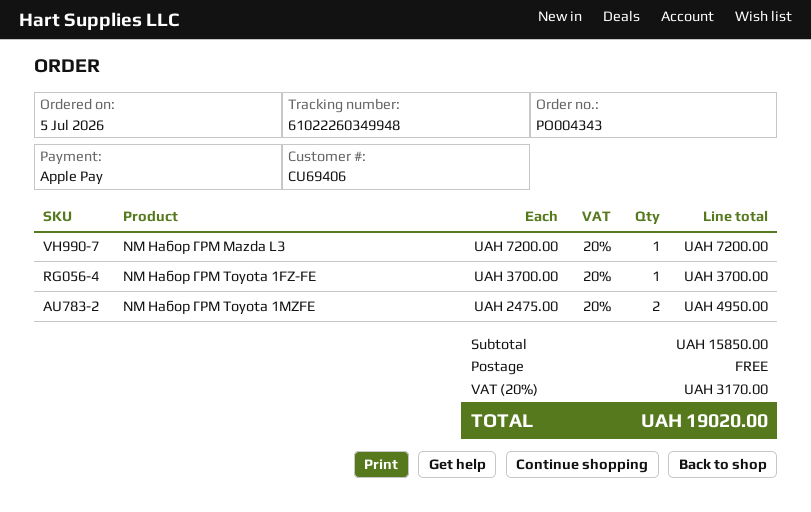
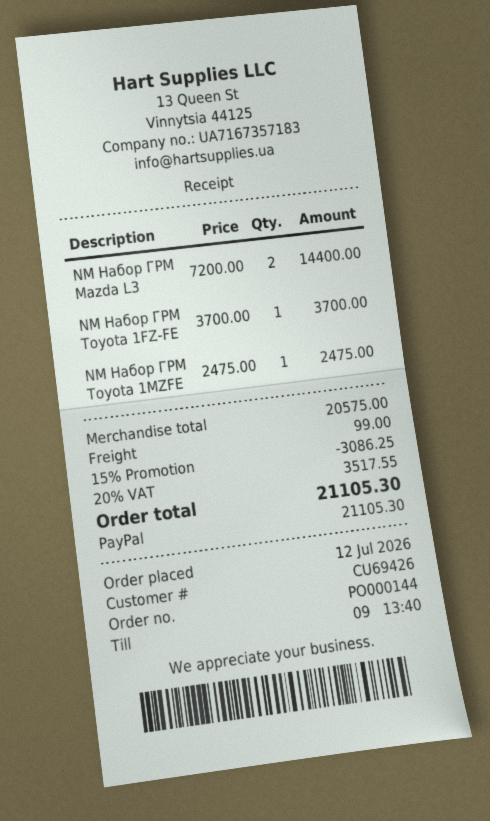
order number: PO004343 -> PO000144
order date: 2026-07-05 -> 2026-07-12
customer number: CU69406 -> CU69426
payment method: Apple Pay -> PayPal
NM Набор ГРМ Mazda L3: 1 x 7200.00 = 7200.00 -> 2 x 7200.00 = 14400.00
NM Набор ГРМ Toyota 1MZFE: 2 x 2475.00 = 4950.00 -> 1 x 2475.00 = 2475.00
subtotal: 15850.00 -> 20575.00
discount: none -> 15% = 3086.25
shipping: 0.00 -> 99.00
tax: 20% = 3170.00 -> 20% = 3517.55
total: 19020.00 -> 21105.30

